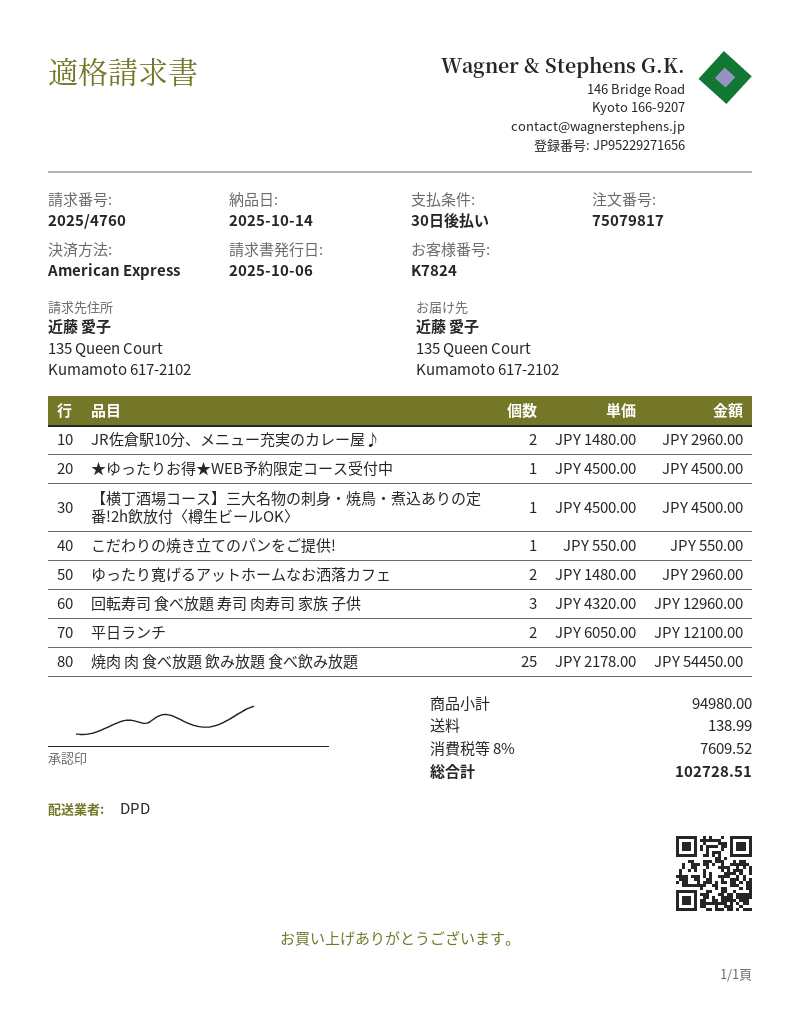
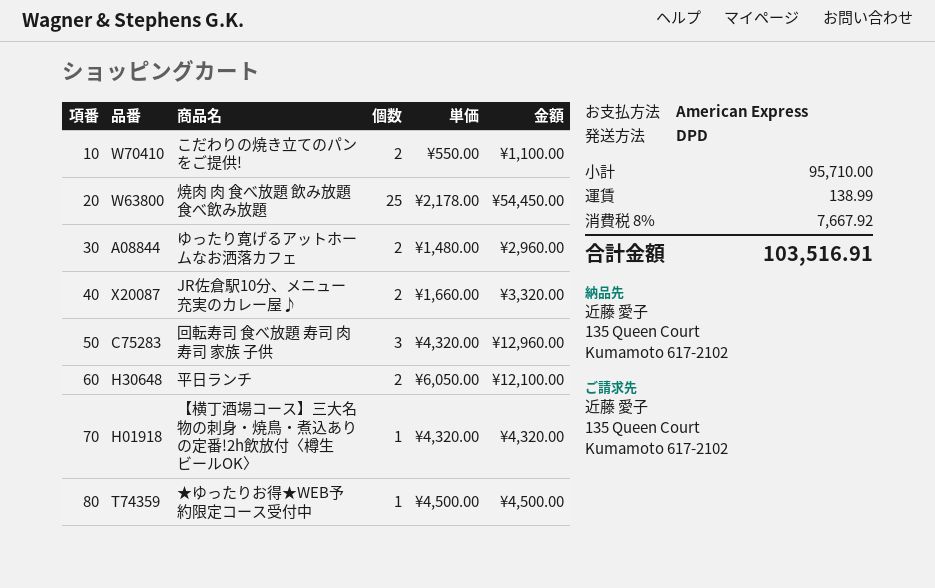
JR佐倉駅10分、メニュー充実のカレー屋♪: 2 x 1480.00 = 2960.00 -> 2 x 1660.00 = 3320.00
【横丁酒場コース】三大名物の刺身・焼鳥・煮込ありの定番!2h飲放付〈樽生ビールOK〉: 1 x 4500.00 = 4500.00 -> 1 x 4320.00 = 4320.00
こだわりの焼き立てのパンをご提供!: 1 x 550.00 = 550.00 -> 2 x 550.00 = 1100.00
subtotal: 94980.00 -> 95710.00
tax: 8% = 7609.52 -> 8% = 7667.92
total: 102728.51 -> 103516.91

